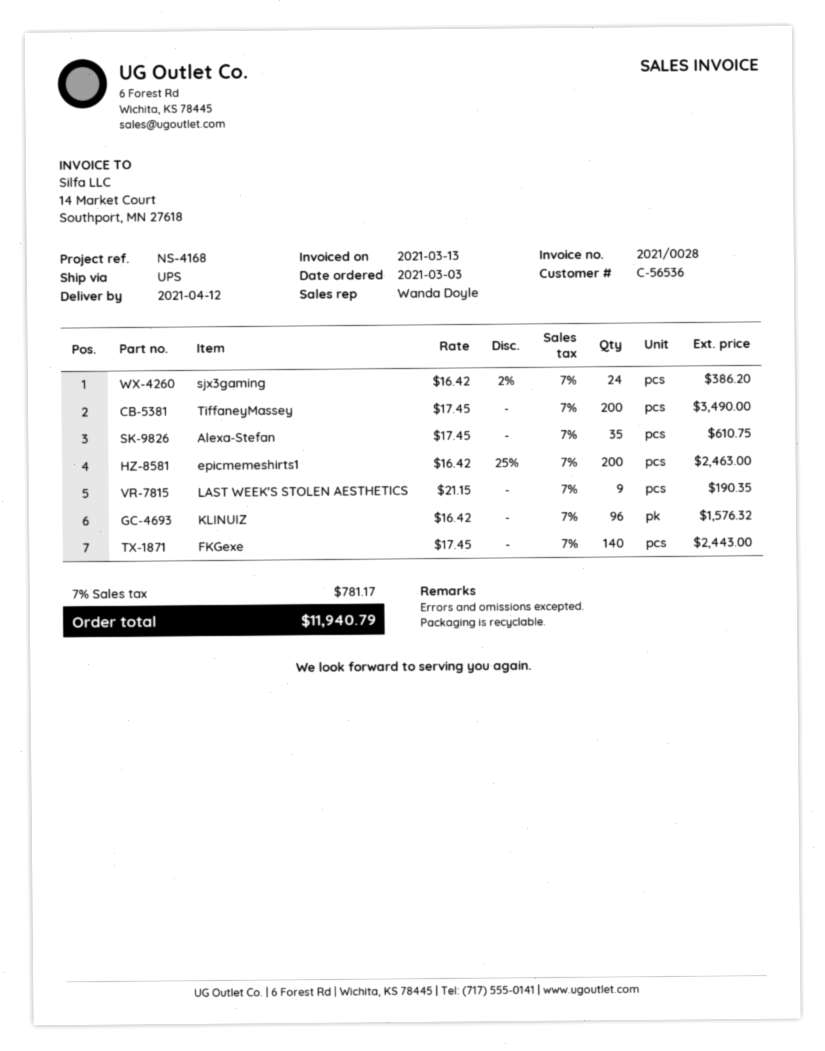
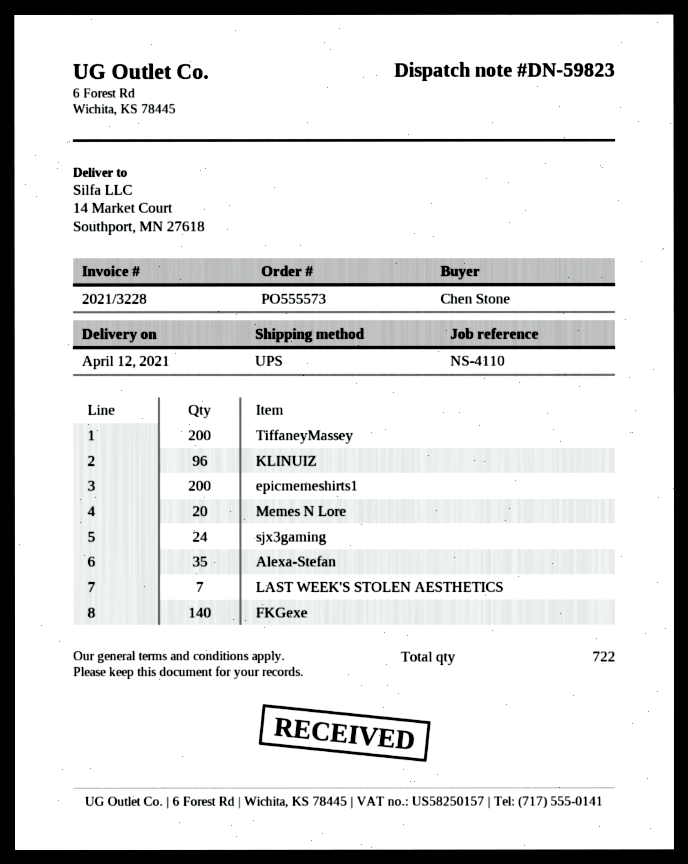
invoice number: 2021/0028 -> 2021/3228
reference: NS-4168 -> NS-4110
LAST WEEK'S STOLEN AESTHETICS: 9 -> 7
Memes N Lore: none -> 20

